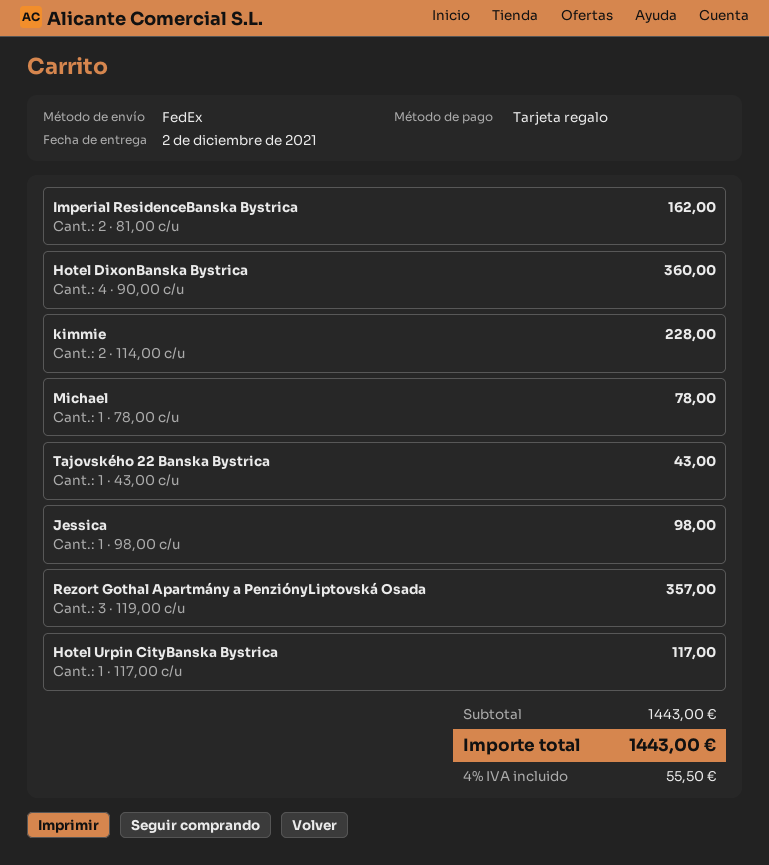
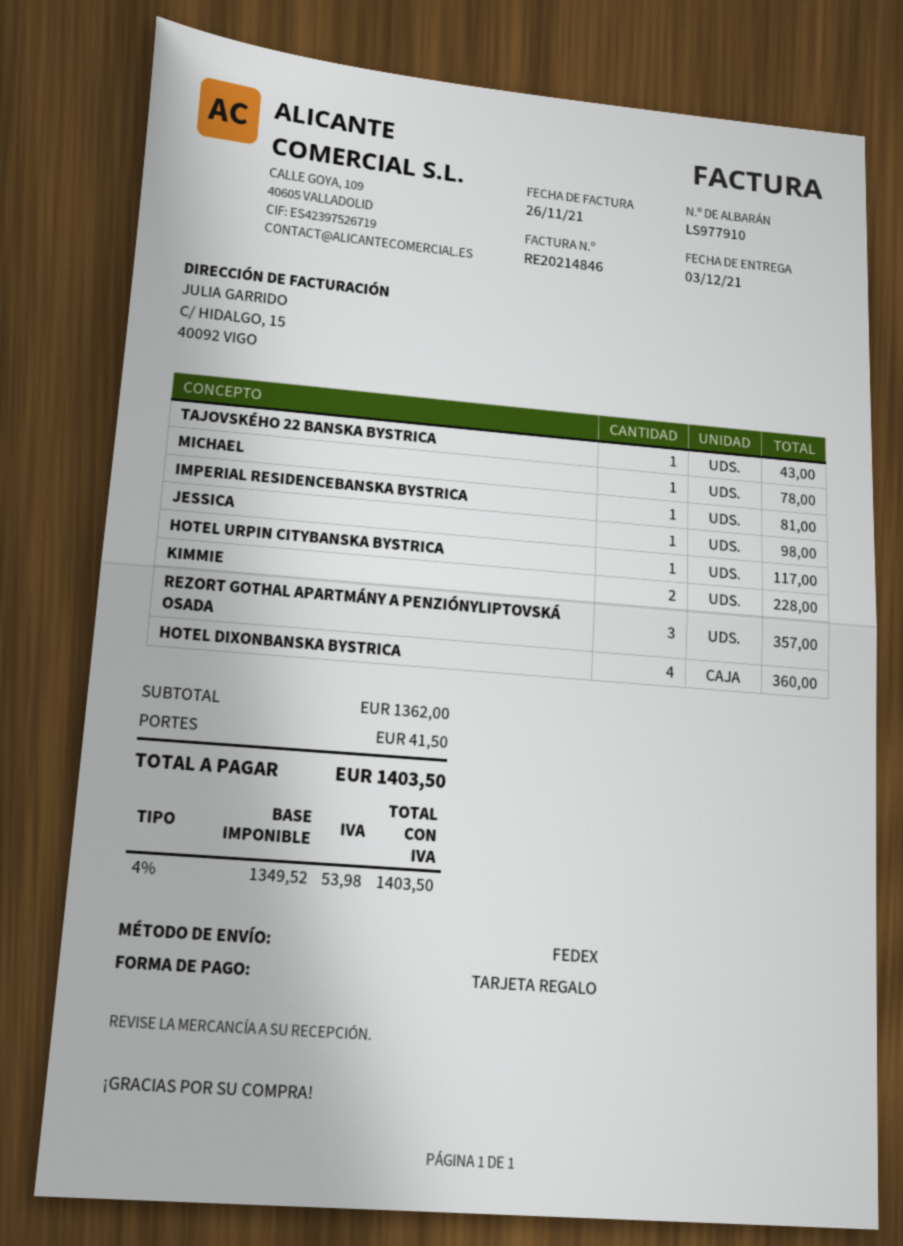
delivery date: 2021-12-02 -> 2021-12-03
Imperial ResidenceBanska Bystrica: 2 for 162.00 -> 1 for 81.00
subtotal: 1443.00 -> 1362.00
shipping: none -> 41.50
tax: 4% = 55.50 -> 4% = 53.98
total: 1443.00 -> 1403.50

